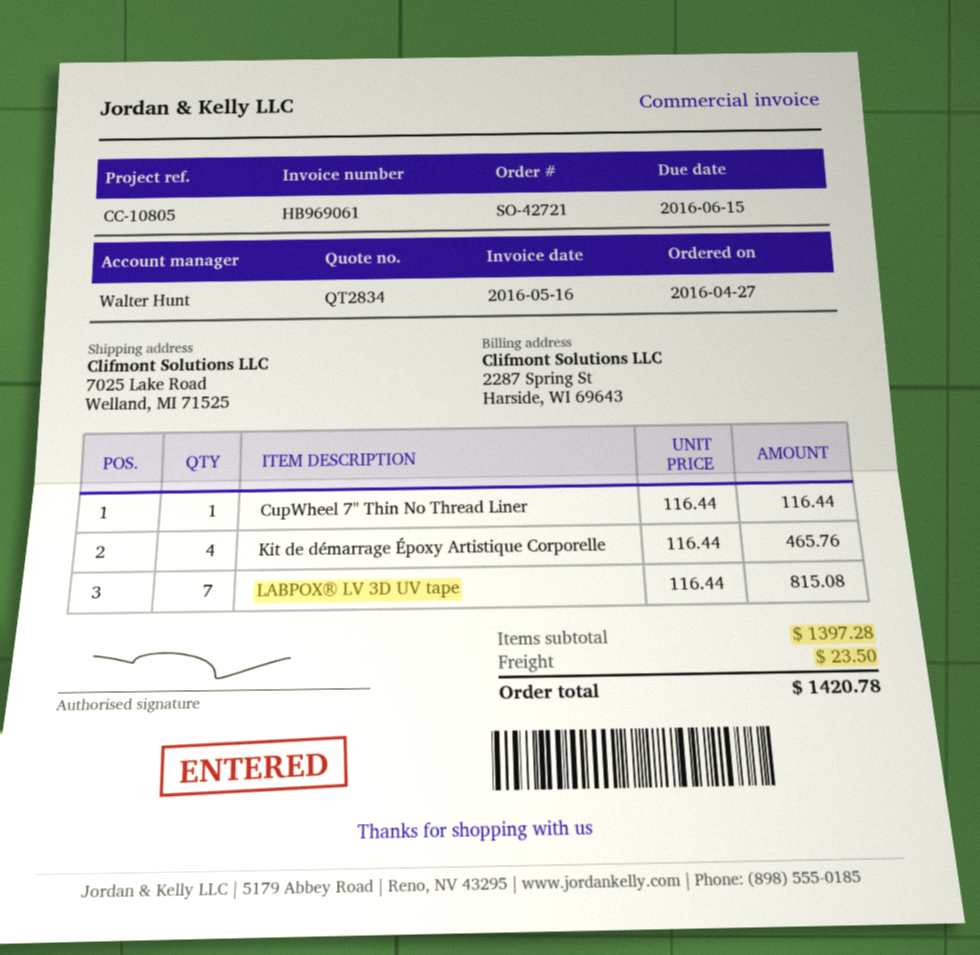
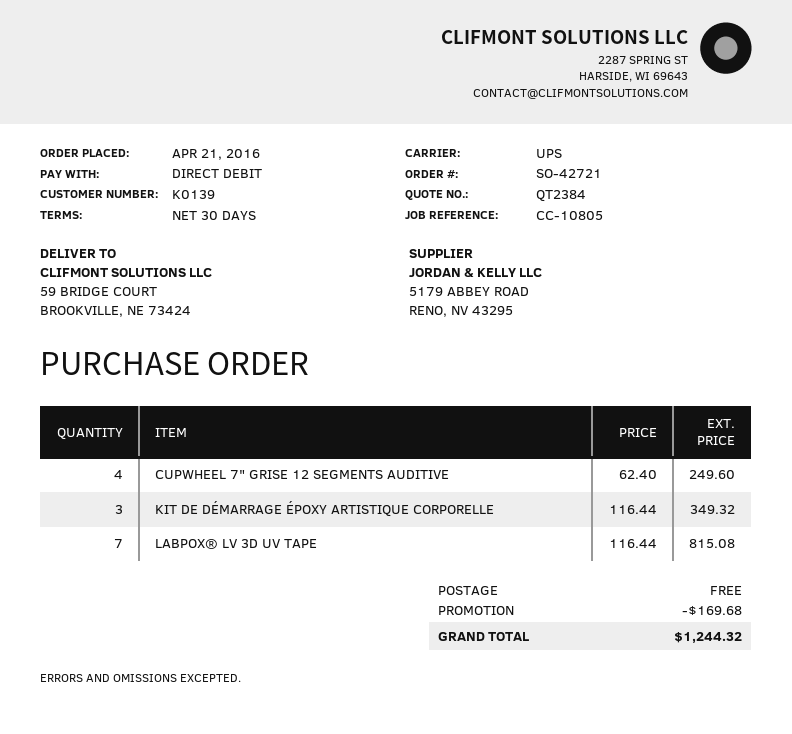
quote number: QT2834 -> QT2384
order date: 2016-04-27 -> 2016-04-21
ship to: 7025 Lake Road, Welland, MI 71525 -> 59 BRIDGE COURT, BROOKVILLE, NE 73424
CupWheel 7" Thin No Thread Liner: 1 x 116.44 = 116.44 -> none
Kit de démarrage Époxy Artistique Corporelle: 4 x 116.44 = 465.76 -> 3 x 116.44 = 349.32
CUPWHEEL 7" GRISE 12 SEGMENTS AUDITIVE: none -> 4 x 62.40 = 249.60
discount: none -> 169.68
shipping: 23.50 -> 0.00
total: 1420.78 -> 1244.32

